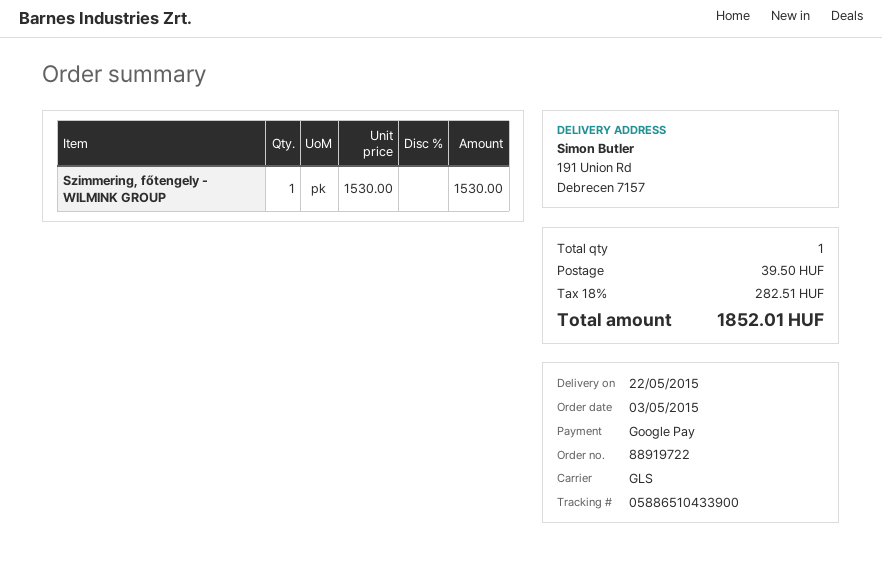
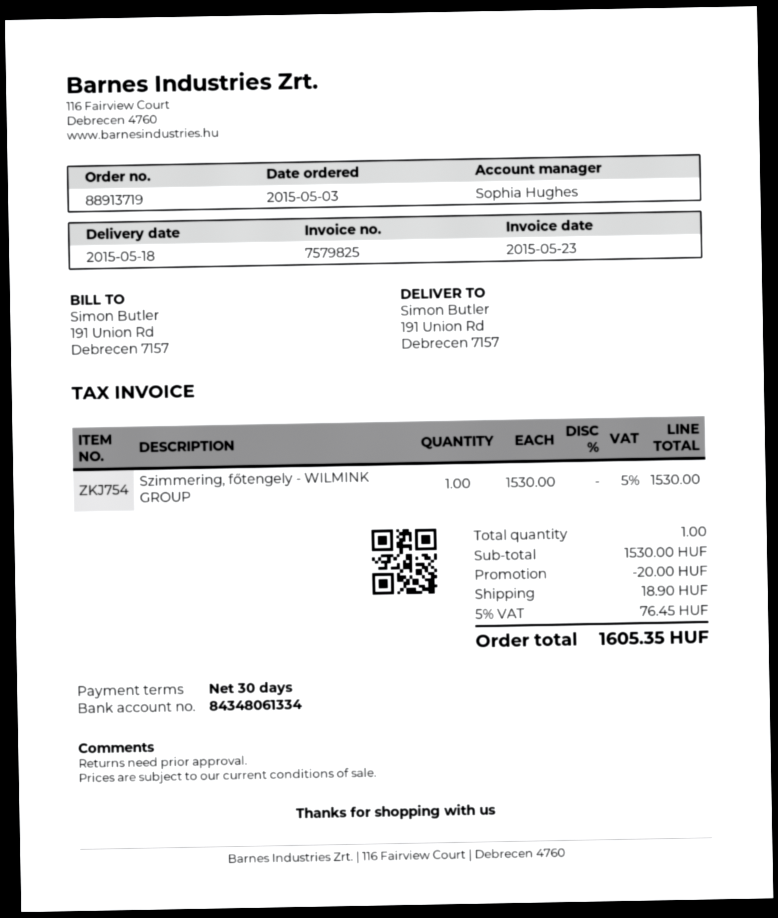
order number: 88919722 -> 88913719
delivery date: 2015-05-22 -> 2015-05-18
discount: none -> 20.00
shipping: 39.50 -> 18.90
tax: 18% = 282.51 -> 5% = 76.45
total: 1852.01 -> 1605.35

